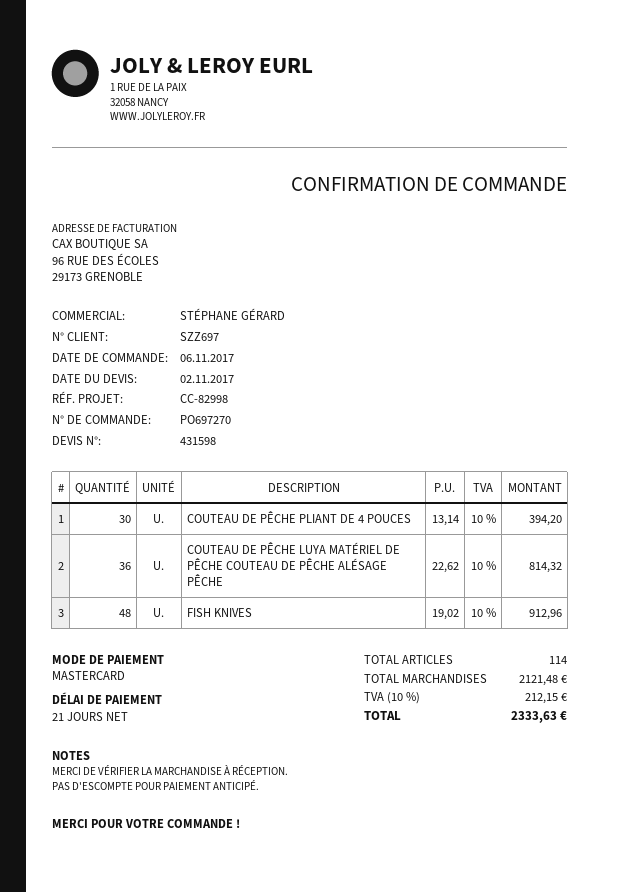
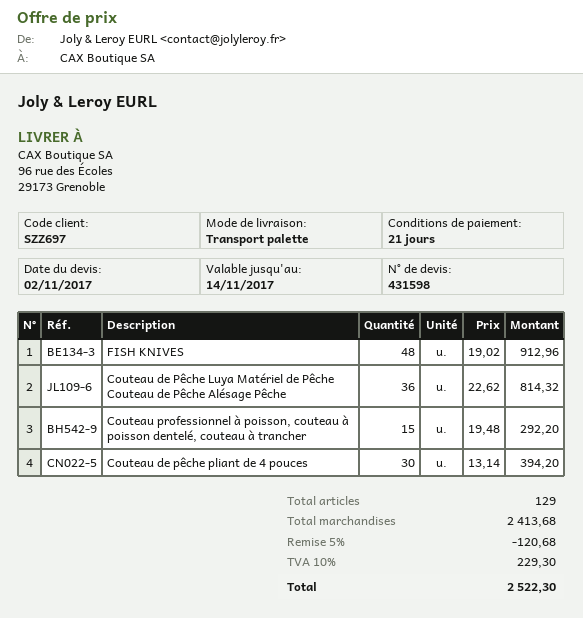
Couteau professionnel à poisson, couteau à poisson dentelé, couteau à trancher: none -> 15 x 19.48 = 292.20
total quantity: 114 -> 129
subtotal: 2121.48 -> 2413.68
discount: none -> 5% = 120.68
tax: 10% = 212.15 -> 10% = 229.30
total: 2333.63 -> 2522.30

